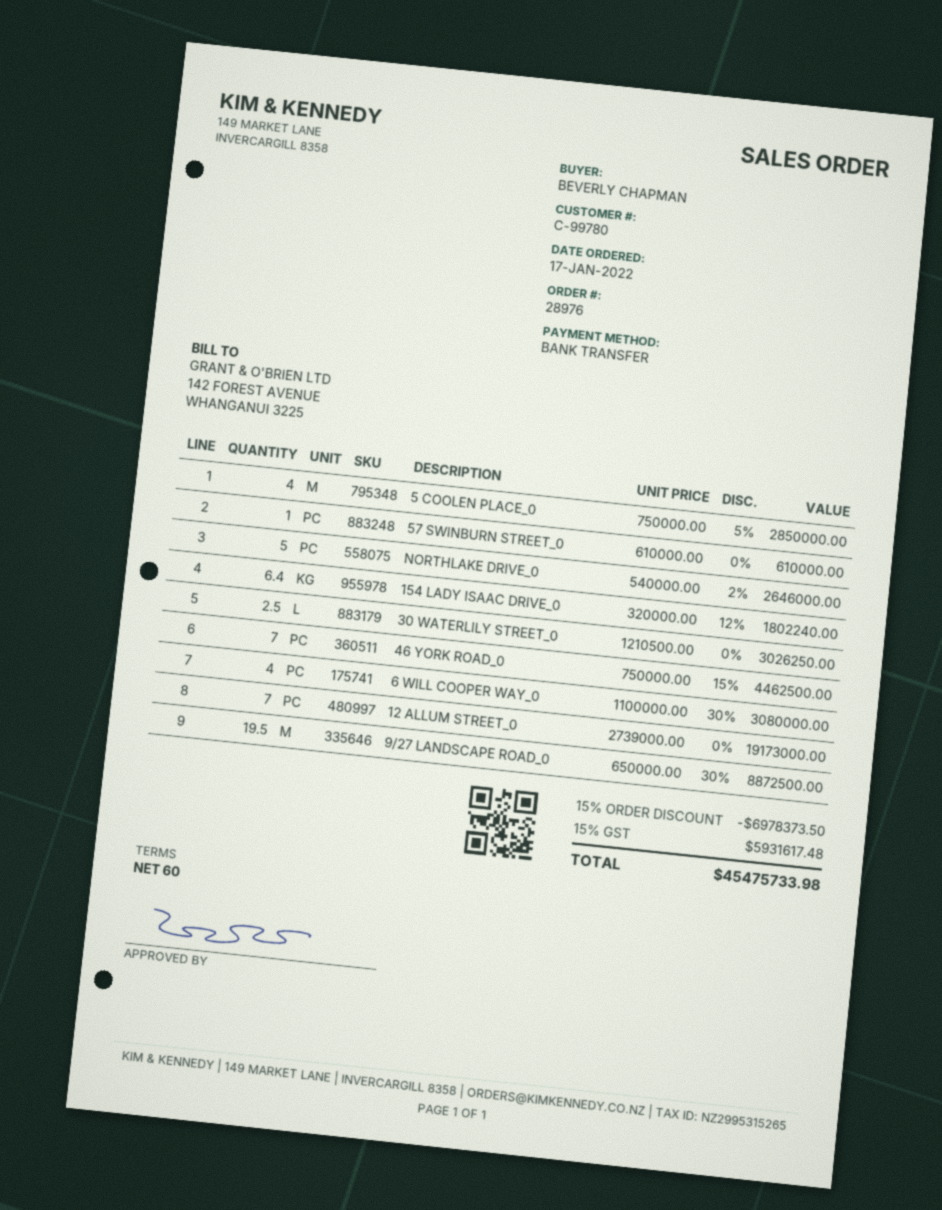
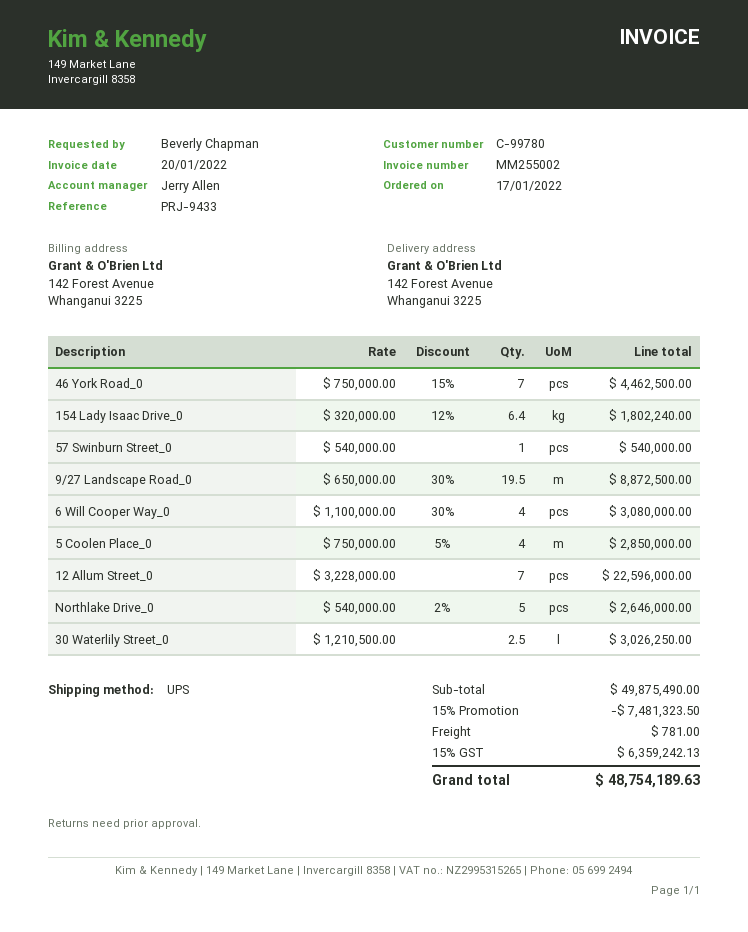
57 SWINBURN STREET_0: 1 x 610000.00 = 610000.00 -> 1 x 540000.00 = 540000.00
12 ALLUM STREET_0: 7 x 2739000.00 = 19173000.00 -> 7 x 3228000.00 = 22596000.00
discount: 15% = 6978373.50 -> 15% = 7481323.50
shipping: none -> 781.00
tax: 15% = 5931617.48 -> 15% = 6359242.13
total: 45475733.98 -> 48754189.63

